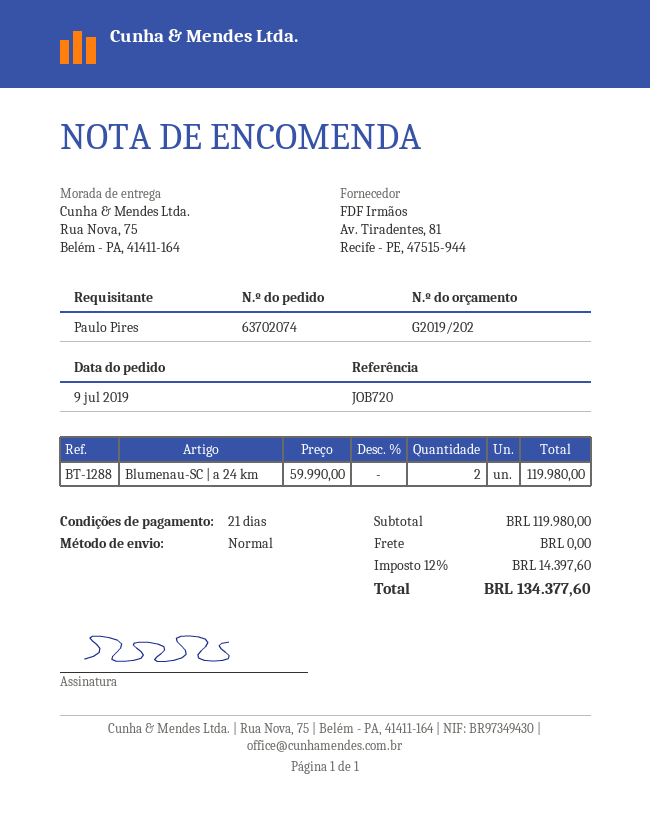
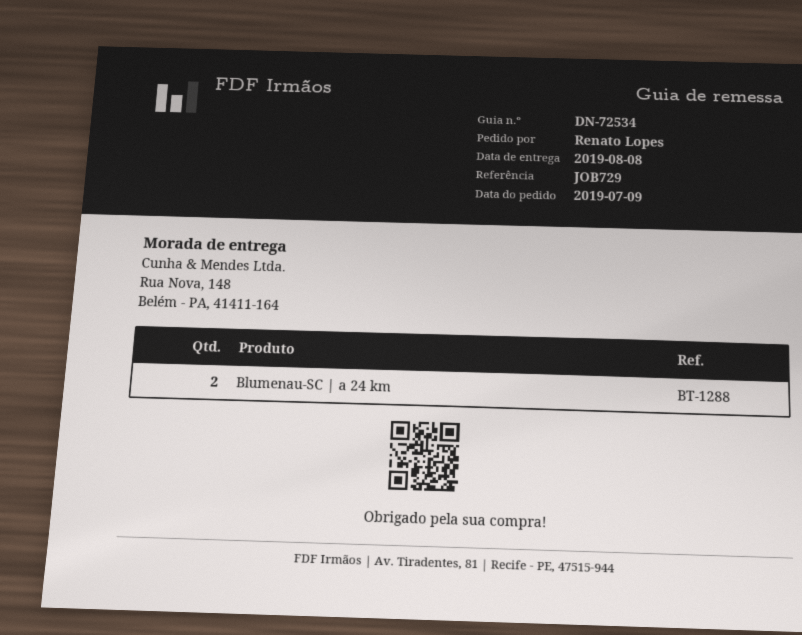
reference: JOB720 -> JOB729
ordered by: Paulo Pires -> Renato Lopes
ship to: Rua Nova, 75, Belém - PA, 41411-164 -> Rua Nova, 148, Belém - PA, 41411-164

